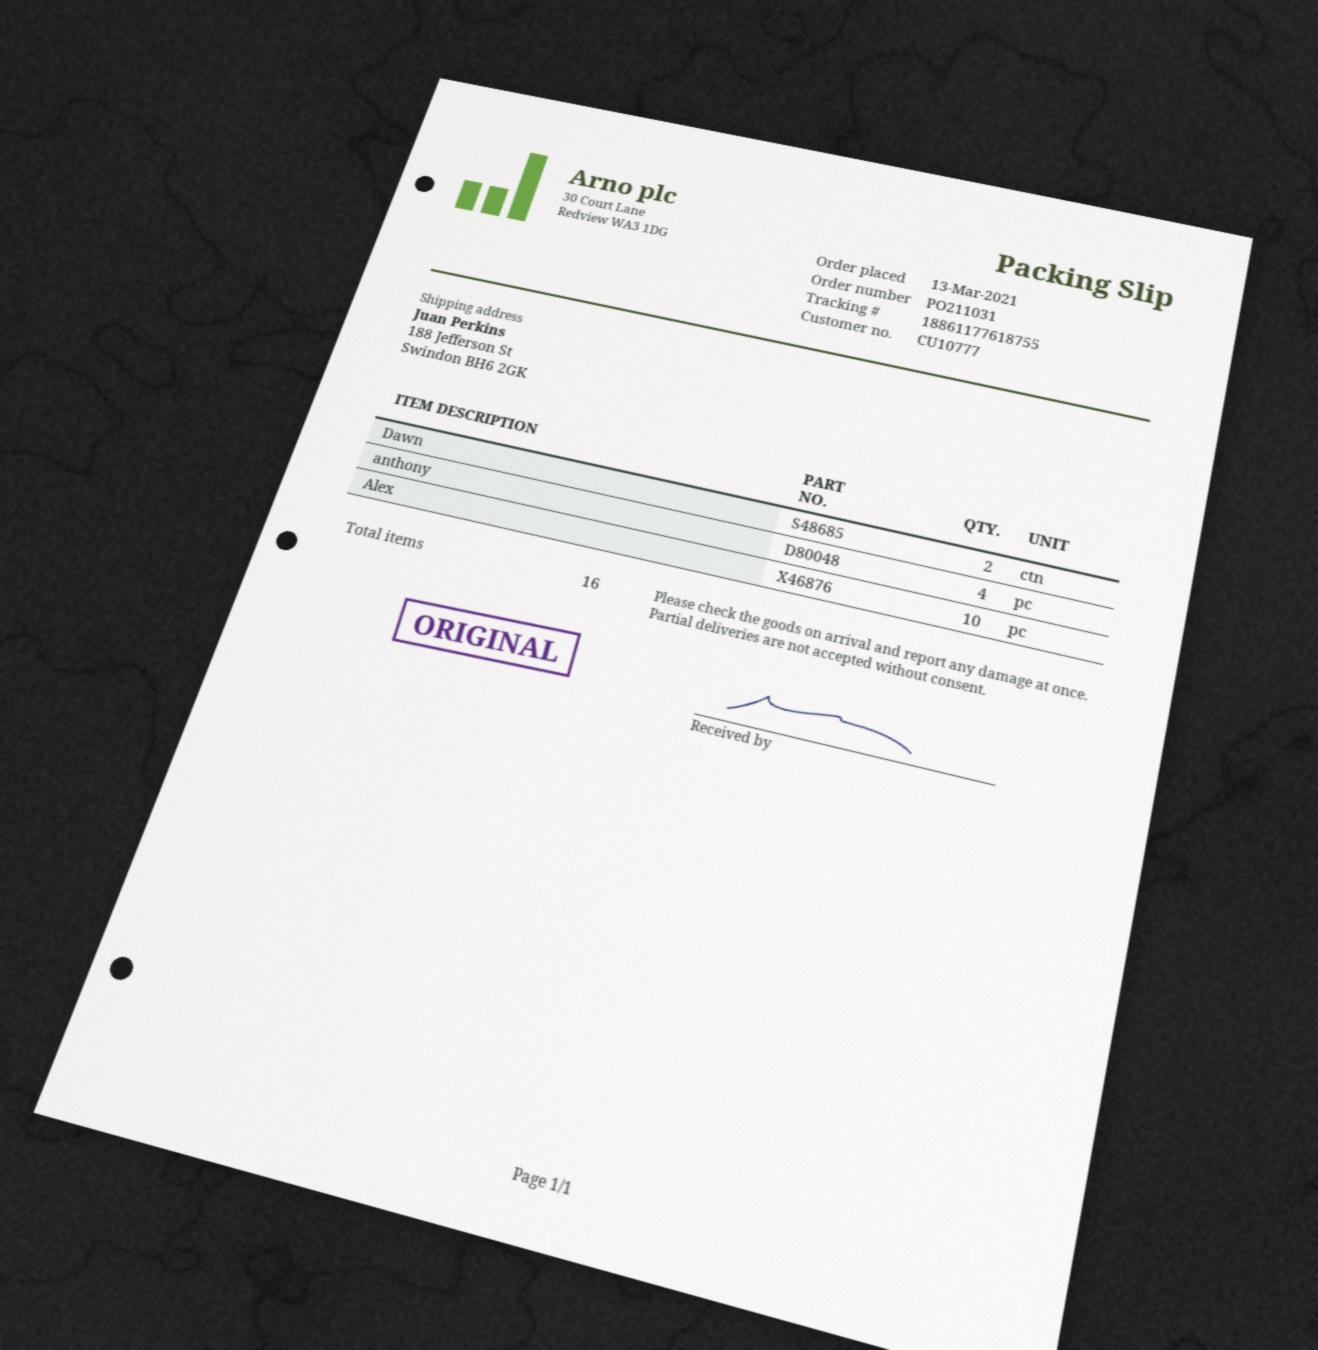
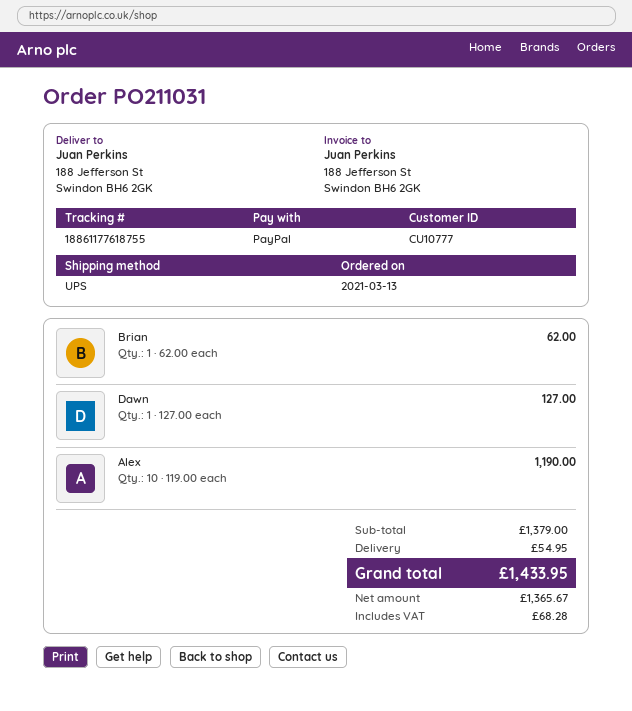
Dawn: 2 -> 1
anthony: 4 -> none
Brian: none -> 1

